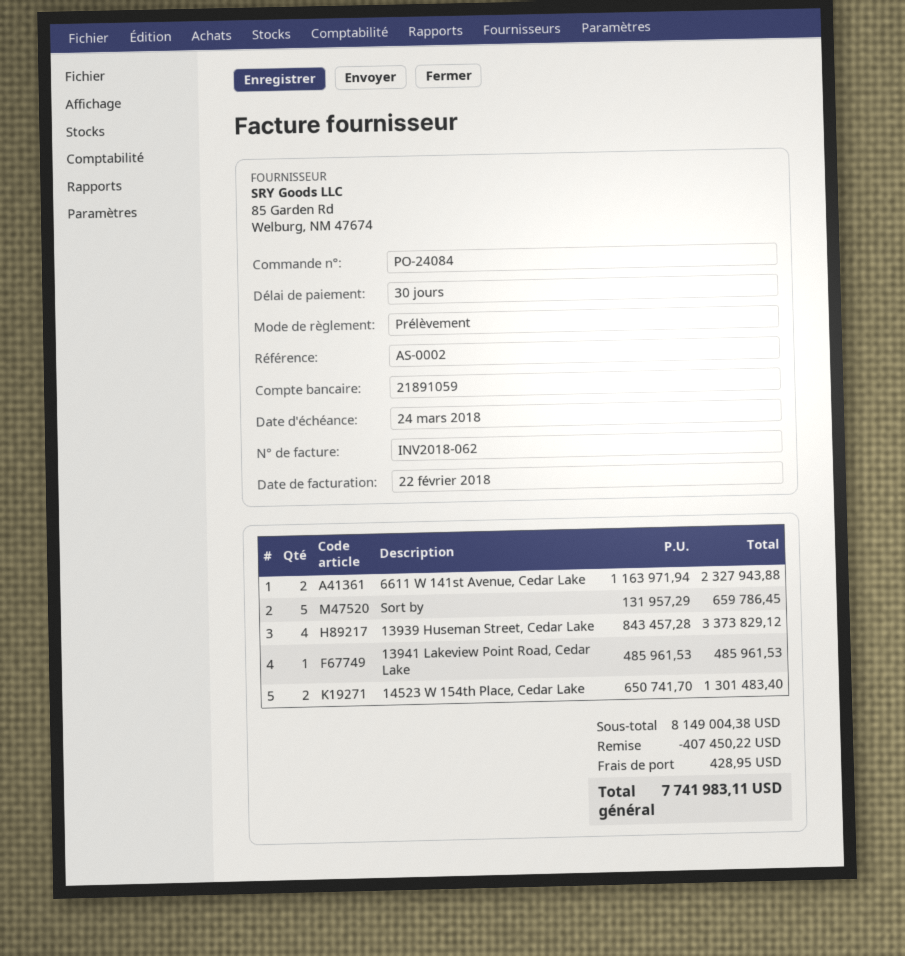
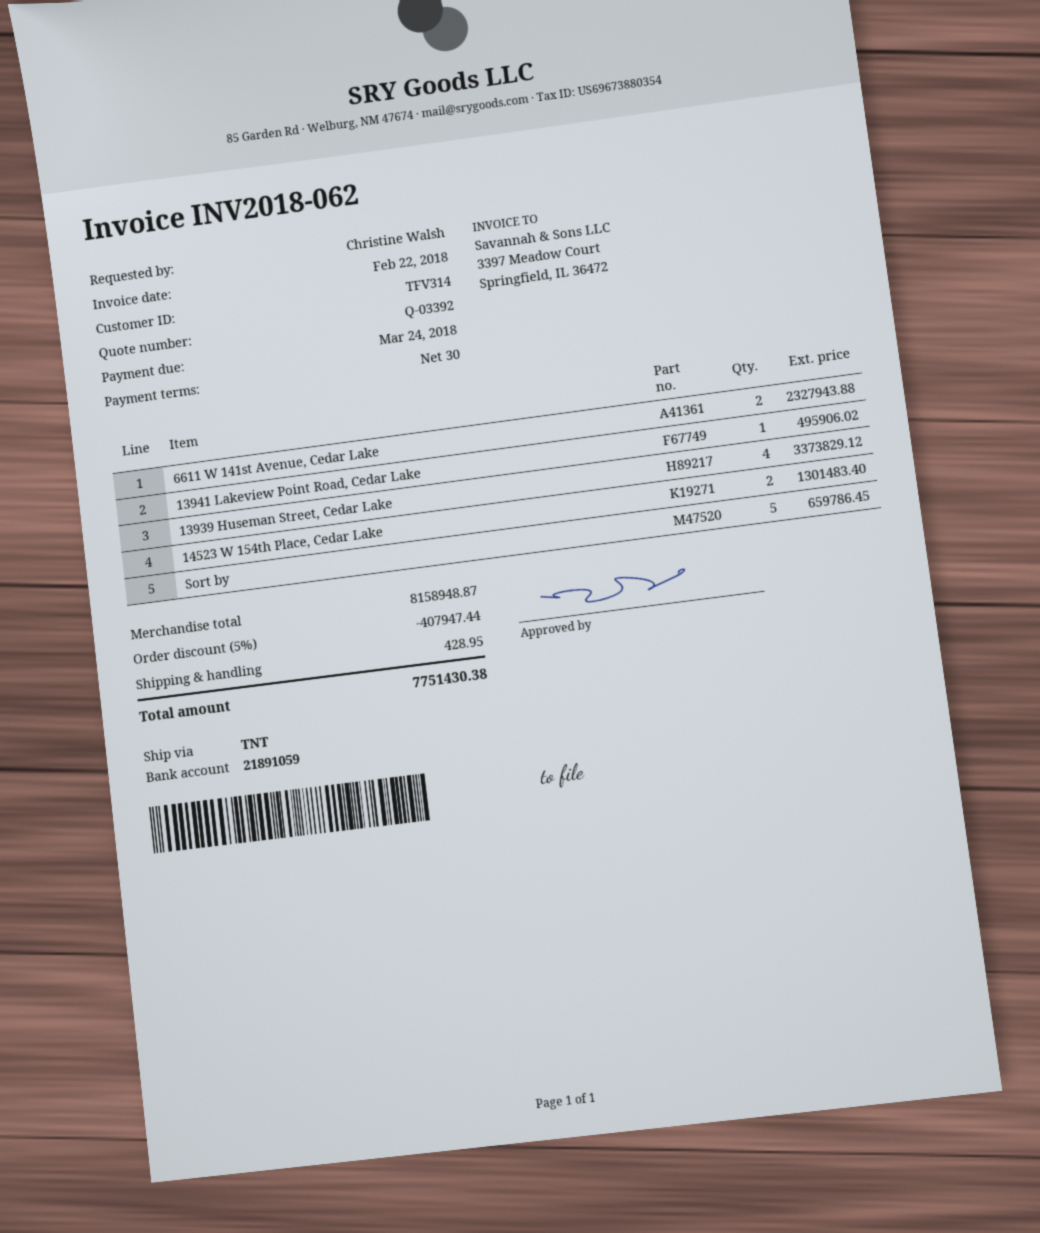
13941 Lakeview Point Road, Cedar Lake: 1 for 485961.53 -> 1 for 495906.02
subtotal: 8149004.38 -> 8158948.87
discount: 407450.22 -> 407947.44
total: 7741983.11 -> 7751430.38

